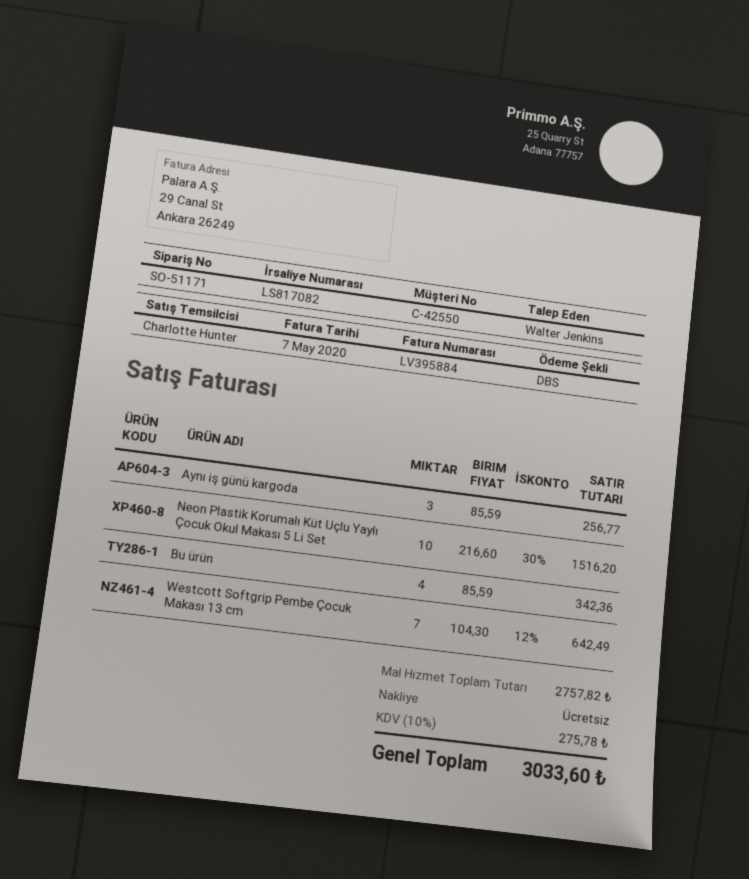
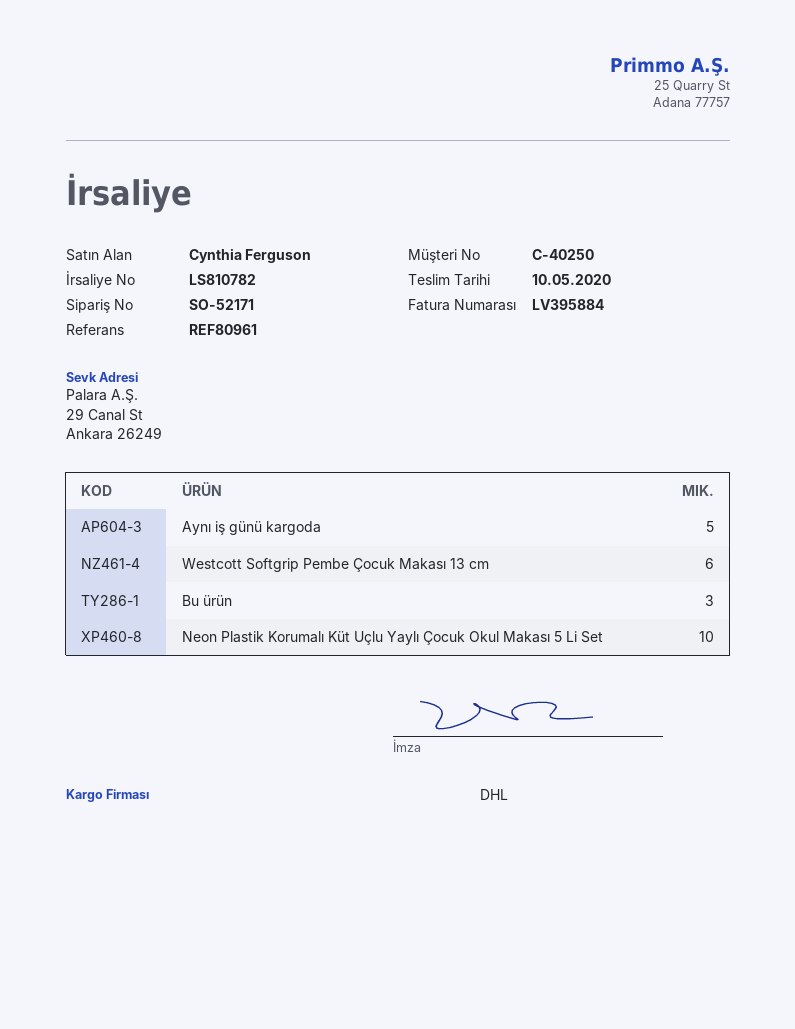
order number: SO-51171 -> SO-52171
delivery note number: LS817082 -> LS810782
customer number: C-42550 -> C-40250
ordered by: Walter Jenkins -> Cynthia Ferguson
Aynı iş günü kargoda: 3 -> 5
Bu ürün: 4 -> 3
Westcott Softgrip Pembe Çocuk Makası 13 cm: 7 -> 6

